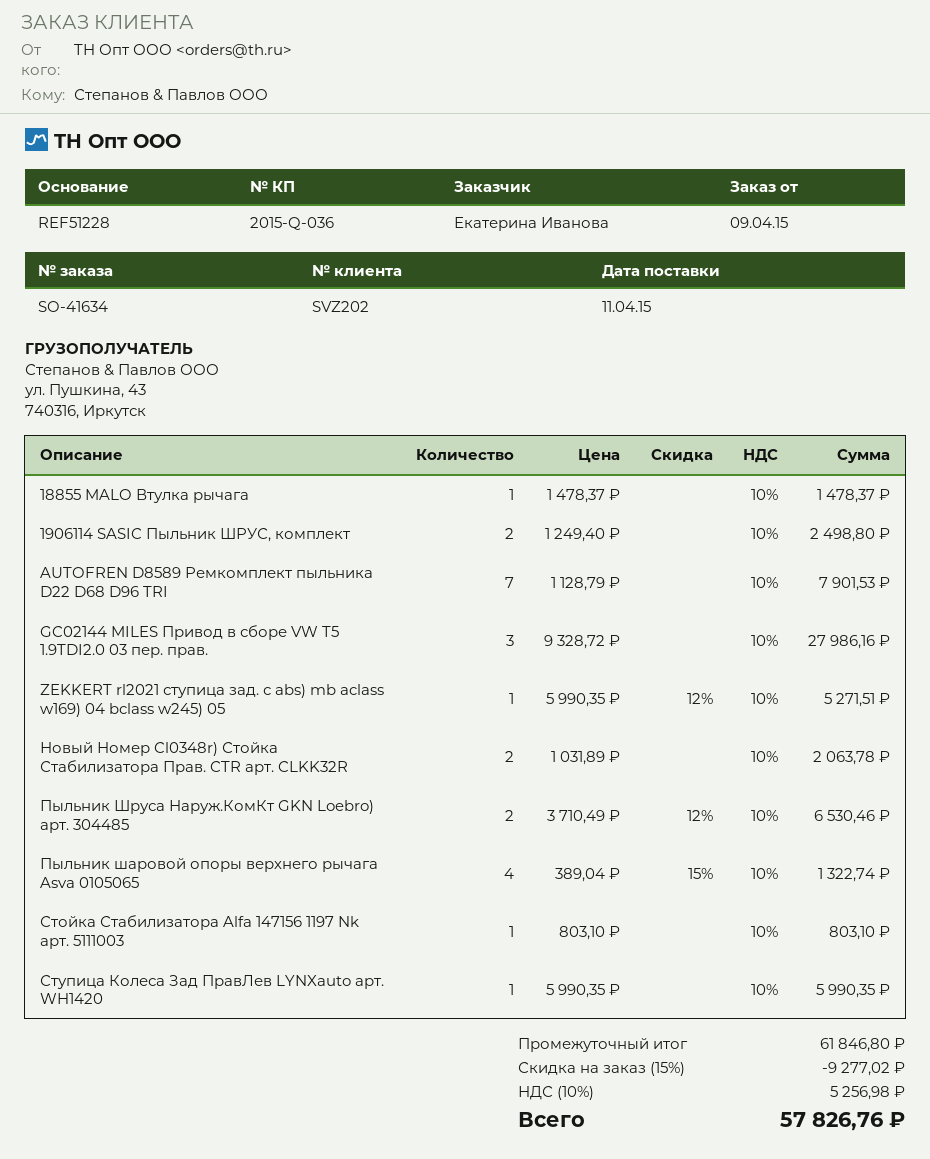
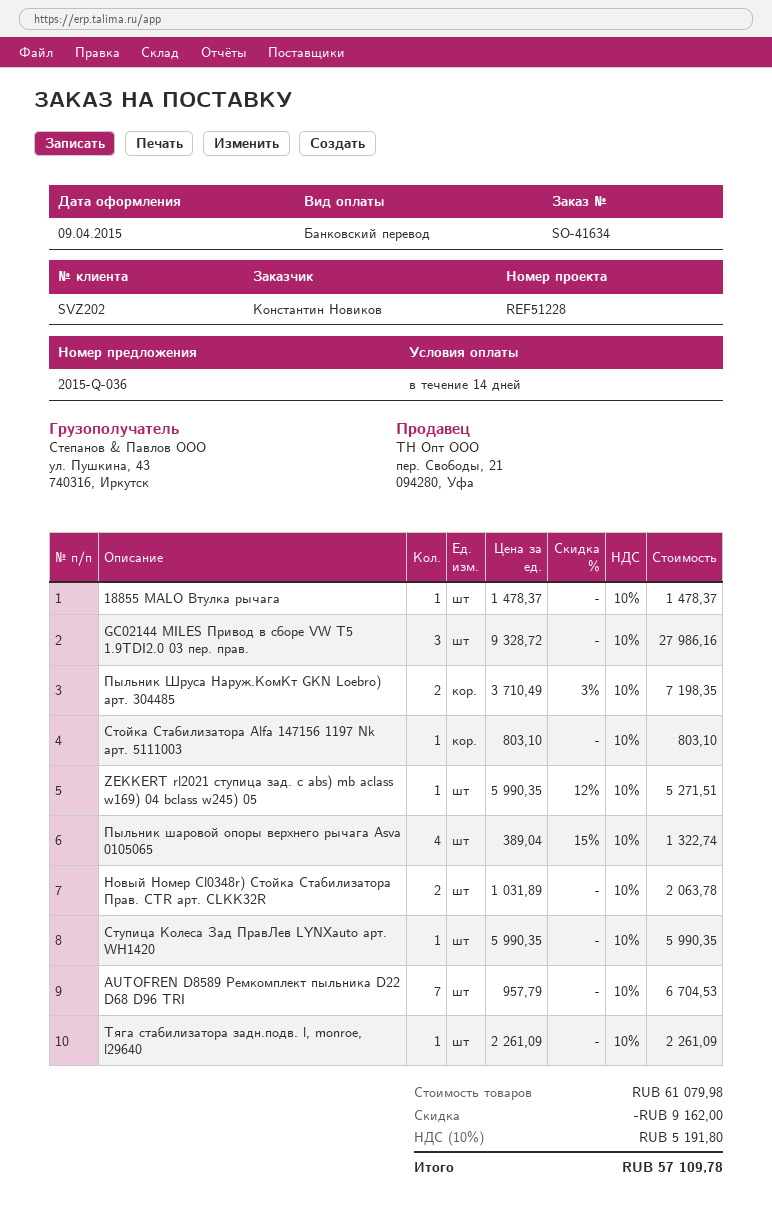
ordered by: Екатерина Иванова -> Константин Новиков
1906114 SASIC Пыльник ШРУС, комплект: 2 x 1249.40 = 2498.80 -> none
AUTOFREN D8589 Ремкомплект пыльника D22 D68 D96 TRI: 7 x 1128.79 = 7901.53 -> 7 x 957.79 = 6704.53
Пыльник Шруса Наруж.КомКт GKN Loebro) арт. 304485: 2 x 3710.49 - 12% = 6530.46 -> 2 x 3710.49 - 3% = 7198.35
Тяга стабилизатора задн.подв. l, monroe, l29640: none -> 1 x 2261.09 = 2261.09
subtotal: 61846.80 -> 61079.98
discount: 9277.02 -> 9162.00
tax: 10% = 5256.98 -> 10% = 5191.80
total: 57826.76 -> 57109.78

